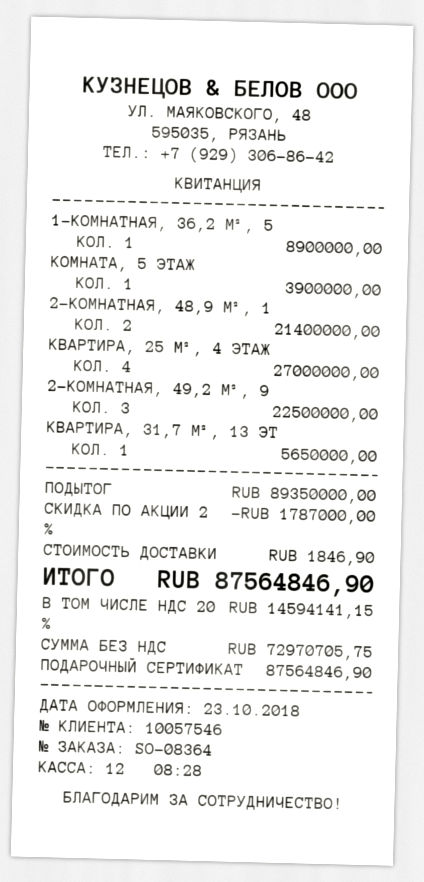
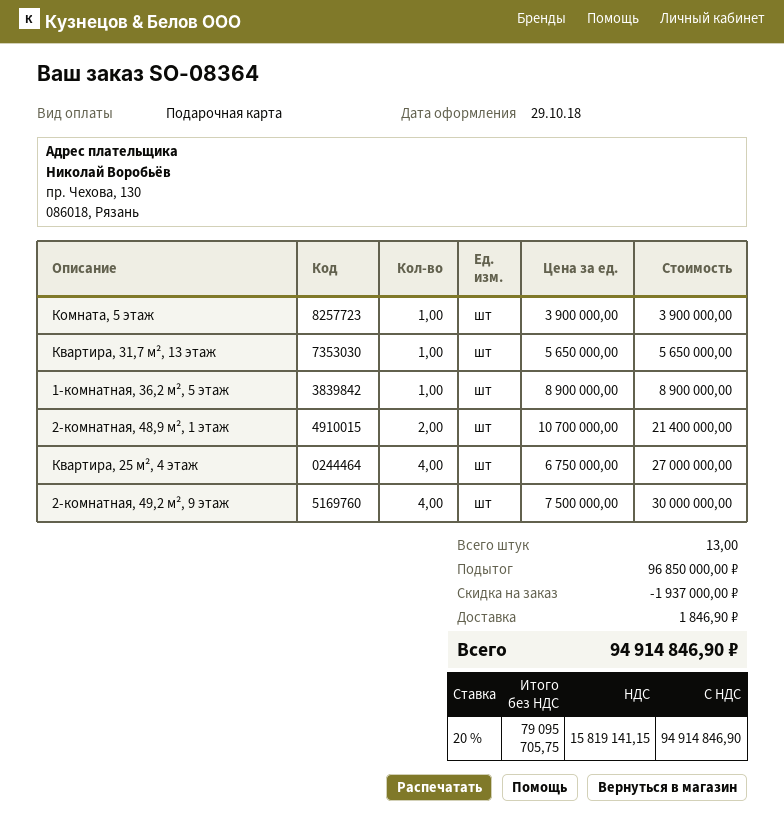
order date: 2018-10-23 -> 2018-10-29
2-КОМНАТНАЯ, 49,2 М², 9: 3 for 22500000.00 -> 4 for 30000000.00
subtotal: 89350000.00 -> 96850000.00
discount: 1787000.00 -> 1937000.00
net: 72970705.75 -> 79095705.75
tax: 20% = 14594141.15 -> 20% = 15819141.15
total: 87564846.90 -> 94914846.90

